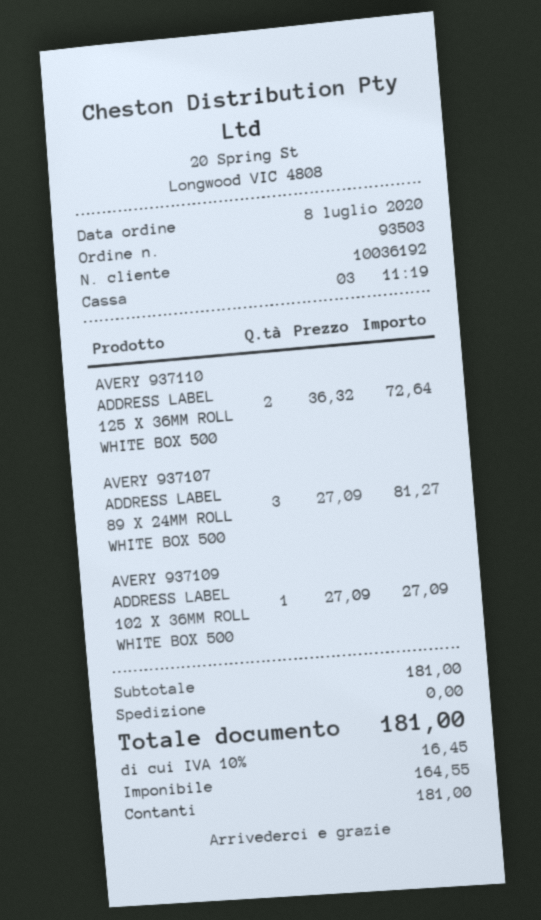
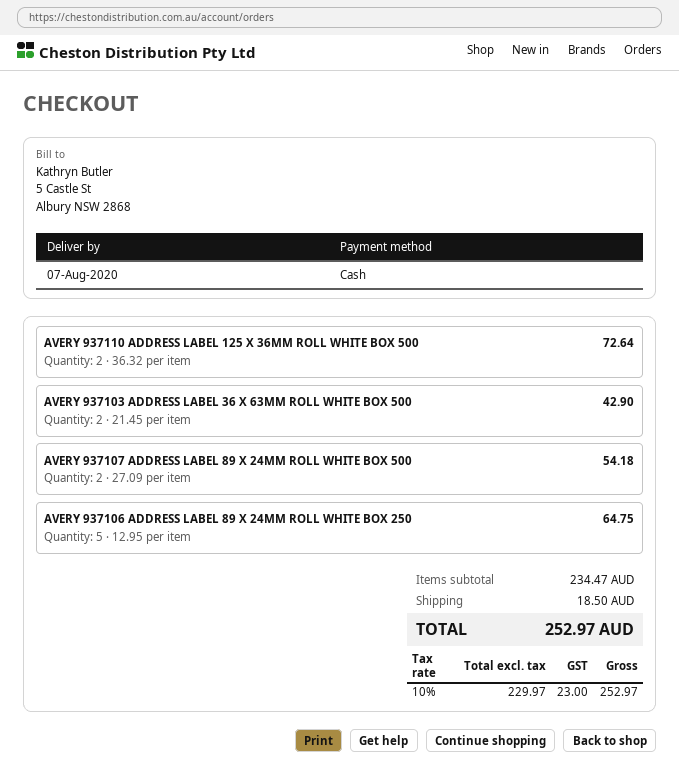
AVERY 937107 ADDRESS LABEL 89 X 24MM ROLL WHITE BOX 500: 3 x 27.09 = 81.27 -> 2 x 27.09 = 54.18
AVERY 937109 ADDRESS LABEL 102 X 36MM ROLL WHITE BOX 500: 1 x 27.09 = 27.09 -> none
AVERY 937103 ADDRESS LABEL 36 X 63MM ROLL WHITE BOX 500: none -> 2 x 21.45 = 42.90
AVERY 937106 ADDRESS LABEL 89 X 24MM ROLL WHITE BOX 250: none -> 5 x 12.95 = 64.75
subtotal: 181.00 -> 234.47
shipping: 0.00 -> 18.50
net: 164.55 -> 229.97
tax: 10% = 16.45 -> 10% = 23.00
total: 181.00 -> 252.97

